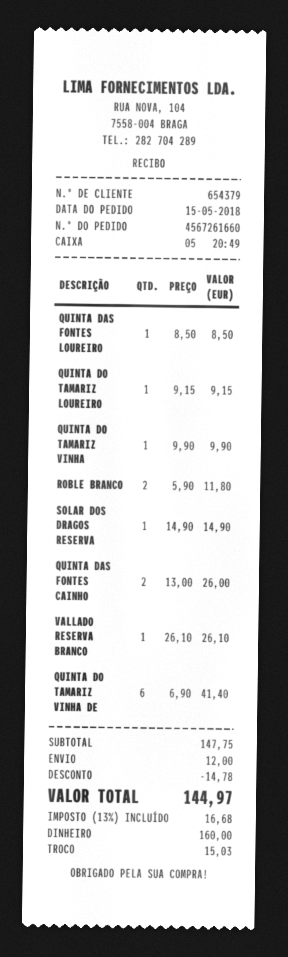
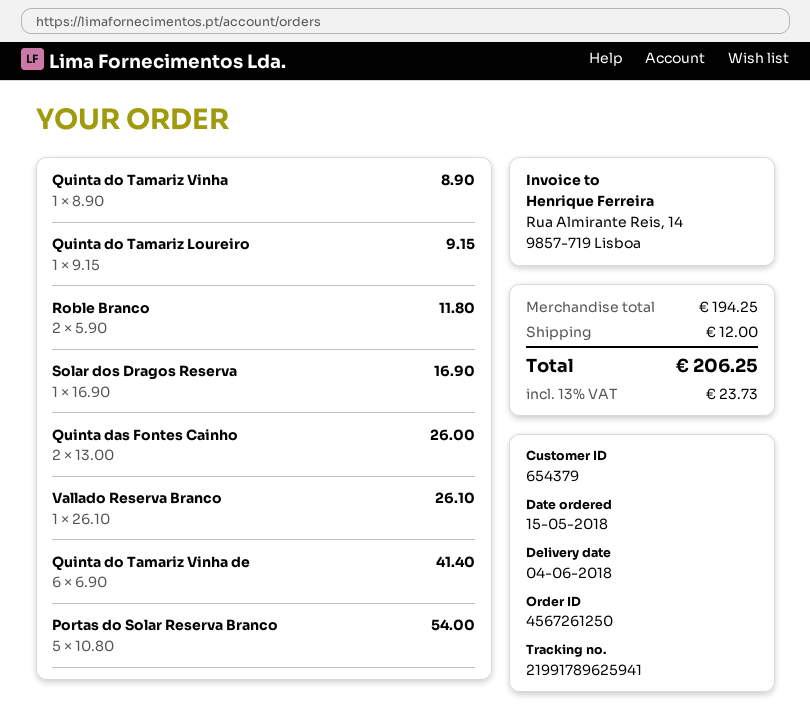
order number: 4567261660 -> 4567261250
QUINTA DAS FONTES LOUREIRO: 1 x 8.50 = 8.50 -> none
QUINTA DO TAMARIZ VINHA: 1 x 9.90 = 9.90 -> 1 x 8.90 = 8.90
SOLAR DOS DRAGOS RESERVA: 1 x 14.90 = 14.90 -> 1 x 16.90 = 16.90
Portas do Solar Reserva Branco: none -> 5 x 10.80 = 54.00
subtotal: 147.75 -> 194.25
discount: 14.78 -> none
tax: 13% = 16.68 -> 13% = 23.73
total: 144.97 -> 206.25

